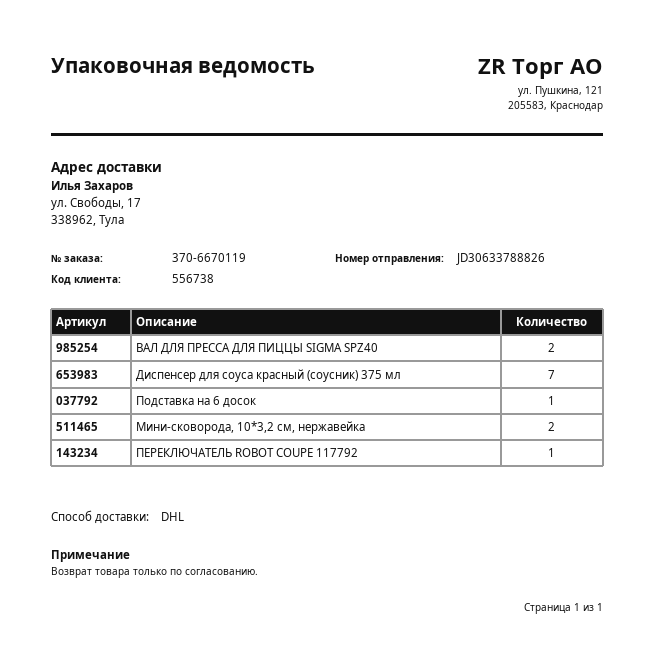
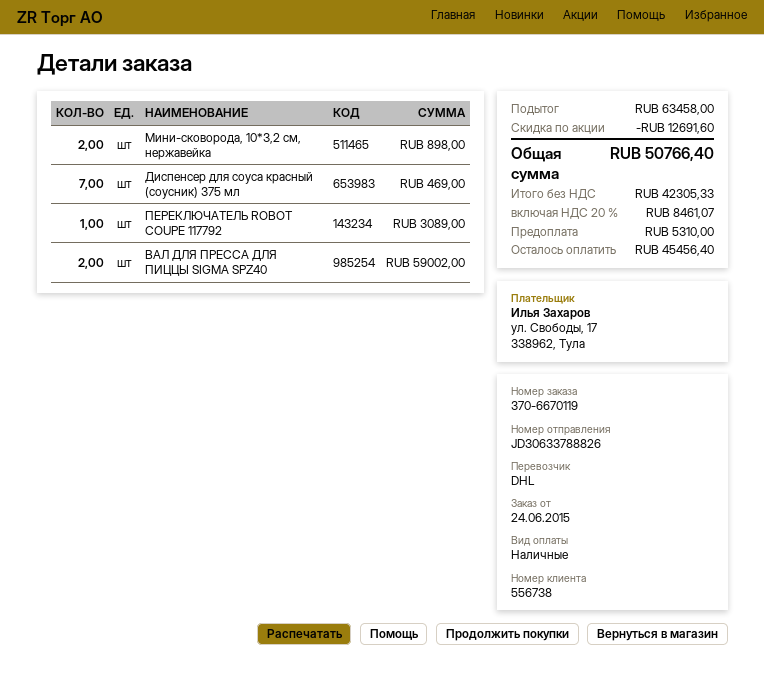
Подставка на 6 досок: 1 -> none

